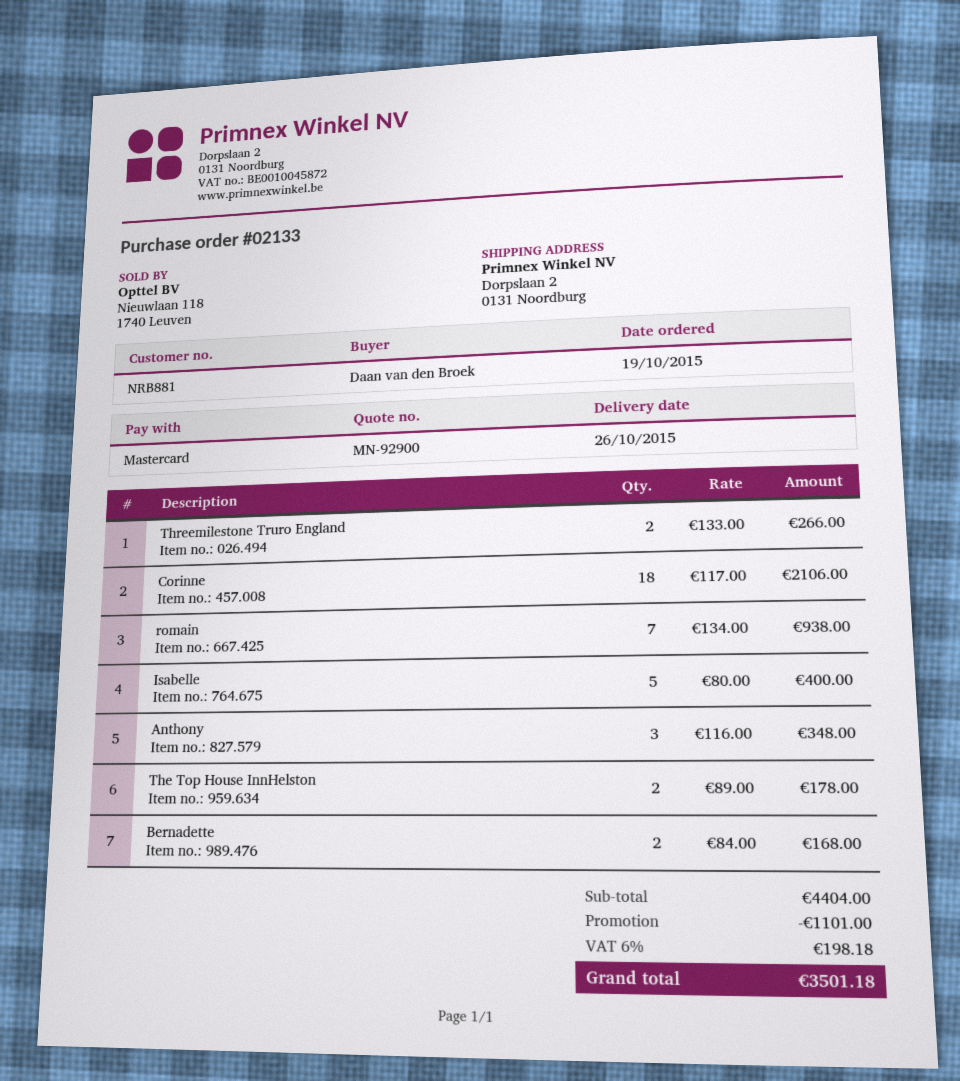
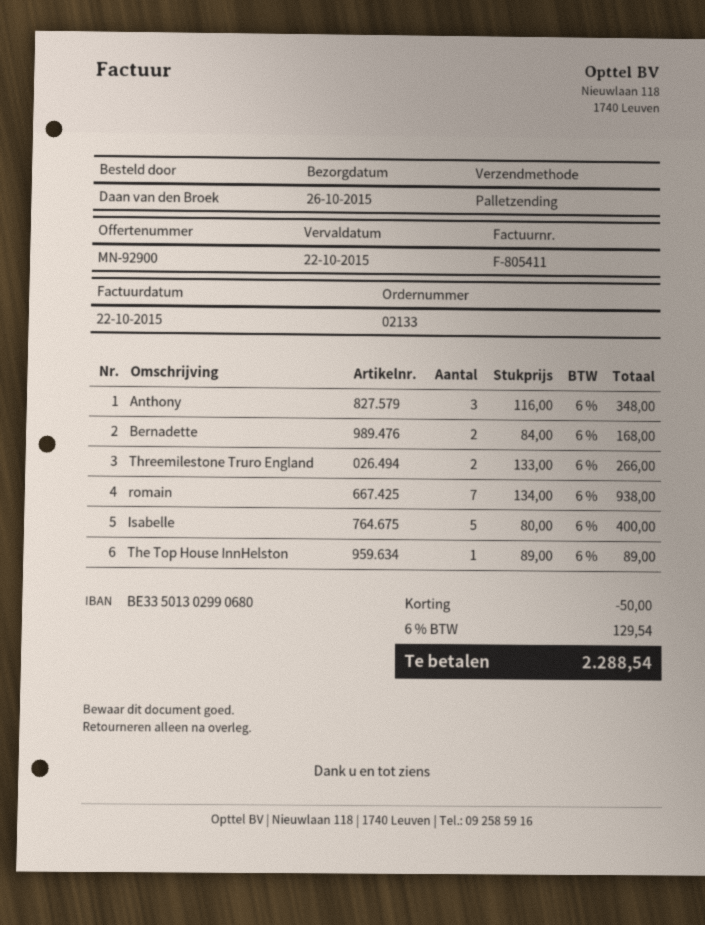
Corinne: 18 x 117.00 = 2106.00 -> none
The Top House InnHelston: 2 x 89.00 = 178.00 -> 1 x 89.00 = 89.00
discount: 1101.00 -> 50.00
tax: 6% = 198.18 -> 6% = 129.54
total: 3501.18 -> 2288.54

